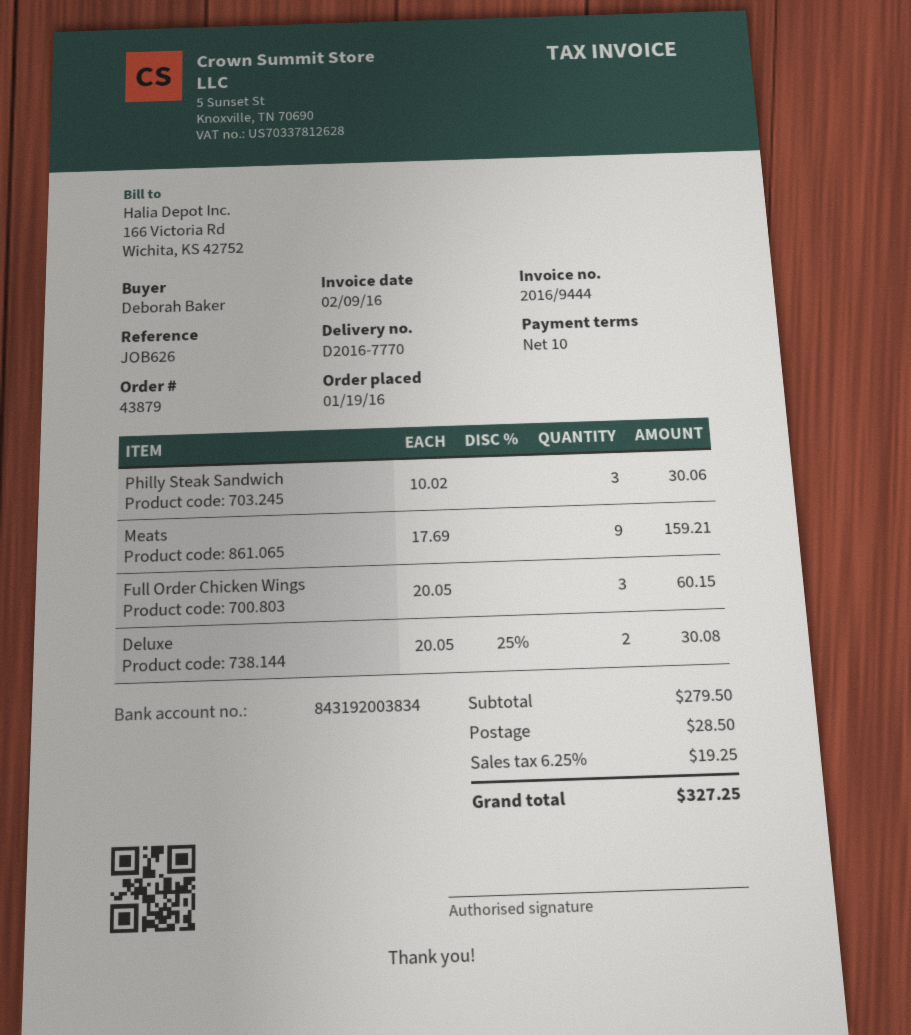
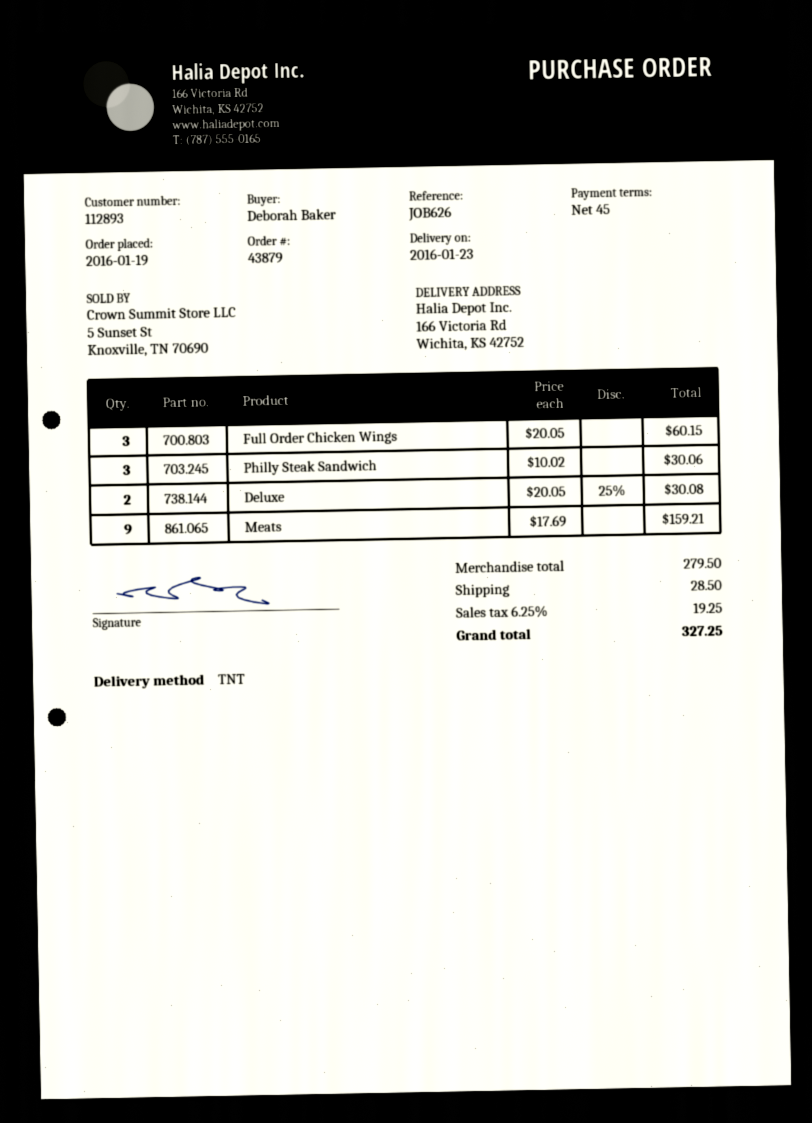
payment terms: 10 days -> 45 days

